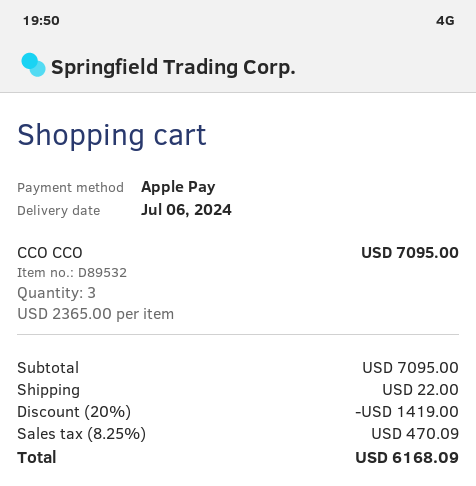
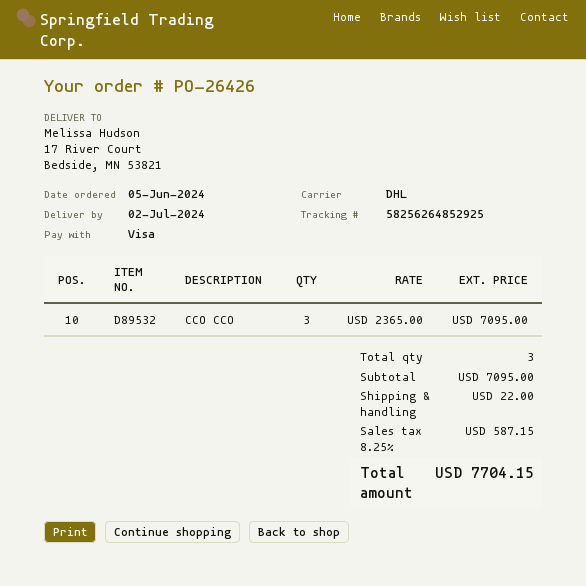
delivery date: 2024-07-06 -> 2024-07-02
payment method: Apple Pay -> Visa
discount: 20% = 1419.00 -> none
tax: 8.25% = 470.09 -> 8.25% = 587.15
total: 6168.09 -> 7704.15

